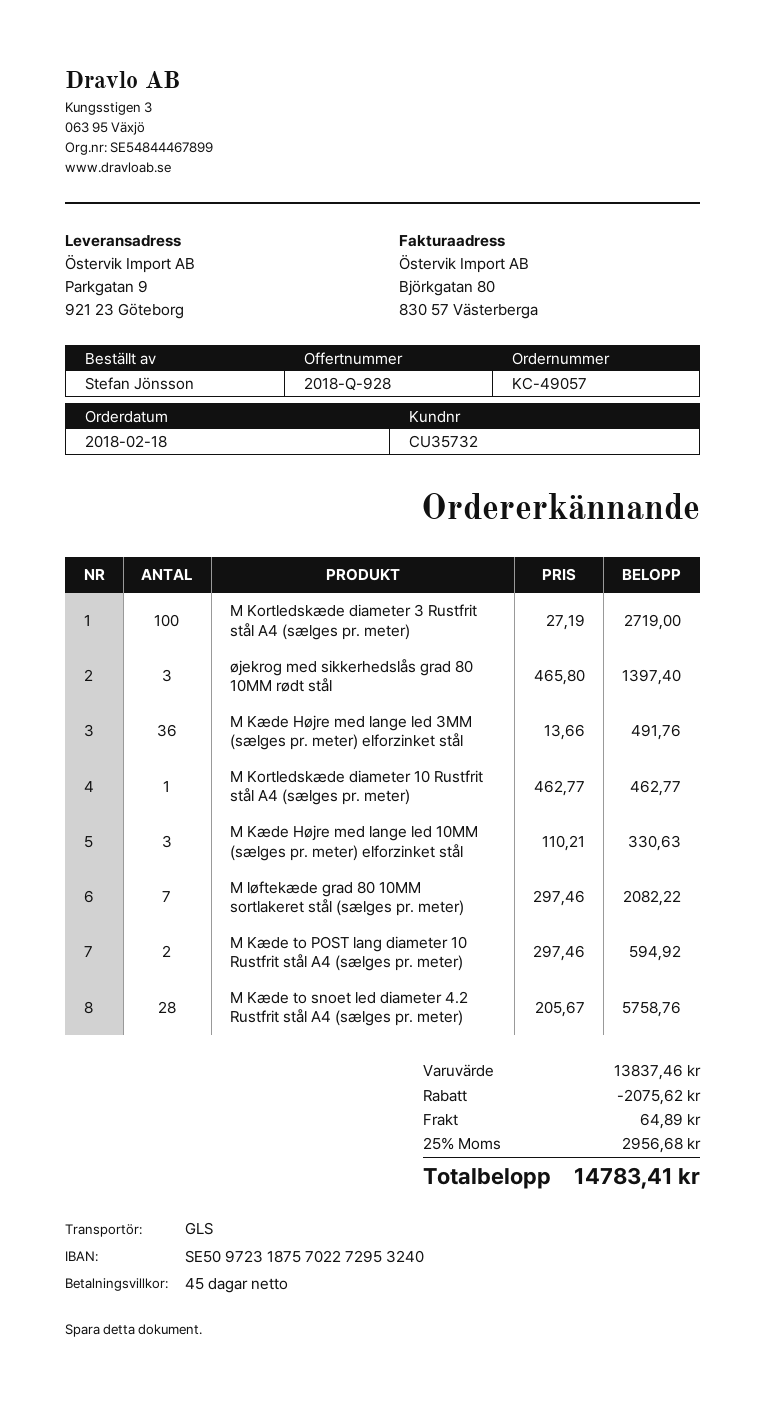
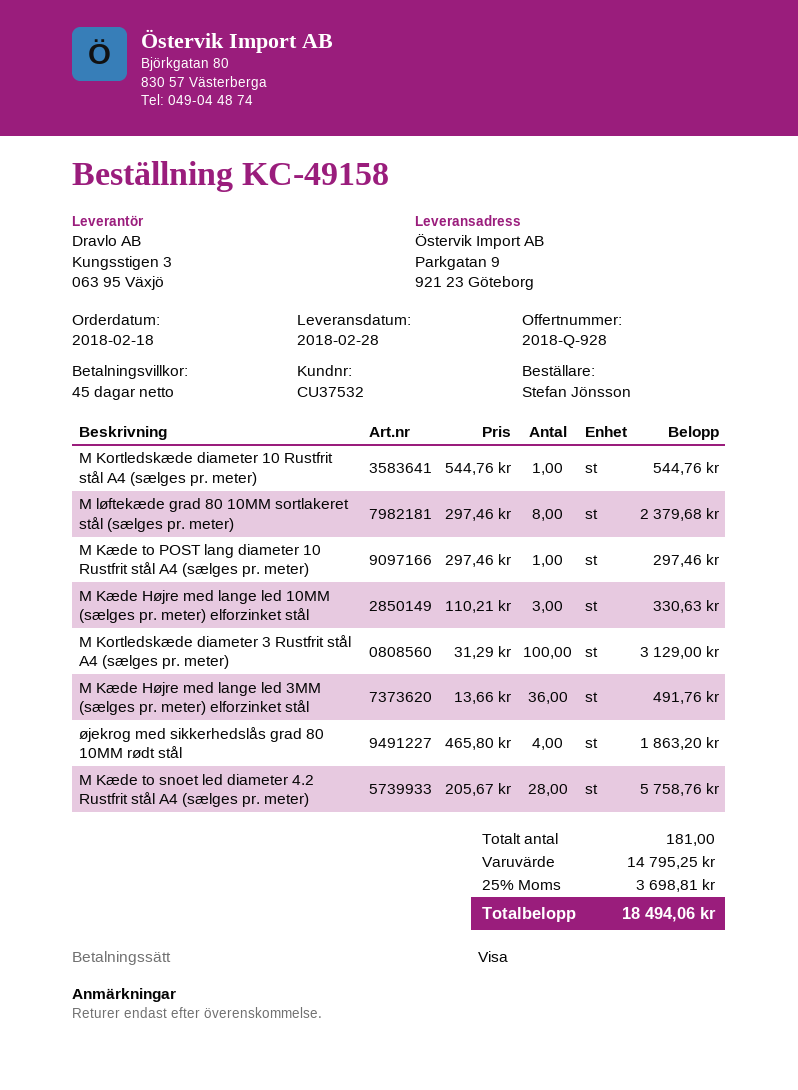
order number: KC-49057 -> KC-49158
customer number: CU35732 -> CU37532
M Kortledskæde diameter 3 Rustfrit stål A4 (sælges pr. meter): 100 x 27.19 = 2719.00 -> 100 x 31.29 = 3129.00
øjekrog med sikkerhedslås grad 80 10MM rødt stål: 3 x 465.80 = 1397.40 -> 4 x 465.80 = 1863.20
M Kortledskæde diameter 10 Rustfrit stål A4 (sælges pr. meter): 1 x 462.77 = 462.77 -> 1 x 544.76 = 544.76
M løftekæde grad 80 10MM sortlakeret stål (sælges pr. meter): 7 x 297.46 = 2082.22 -> 8 x 297.46 = 2379.68
M Kæde to POST lang diameter 10 Rustfrit stål A4 (sælges pr. meter): 2 x 297.46 = 594.92 -> 1 x 297.46 = 297.46
subtotal: 13837.46 -> 14795.25
discount: 2075.62 -> none
shipping: 64.89 -> none
tax: 25% = 2956.68 -> 25% = 3698.81
total: 14783.41 -> 18494.06

